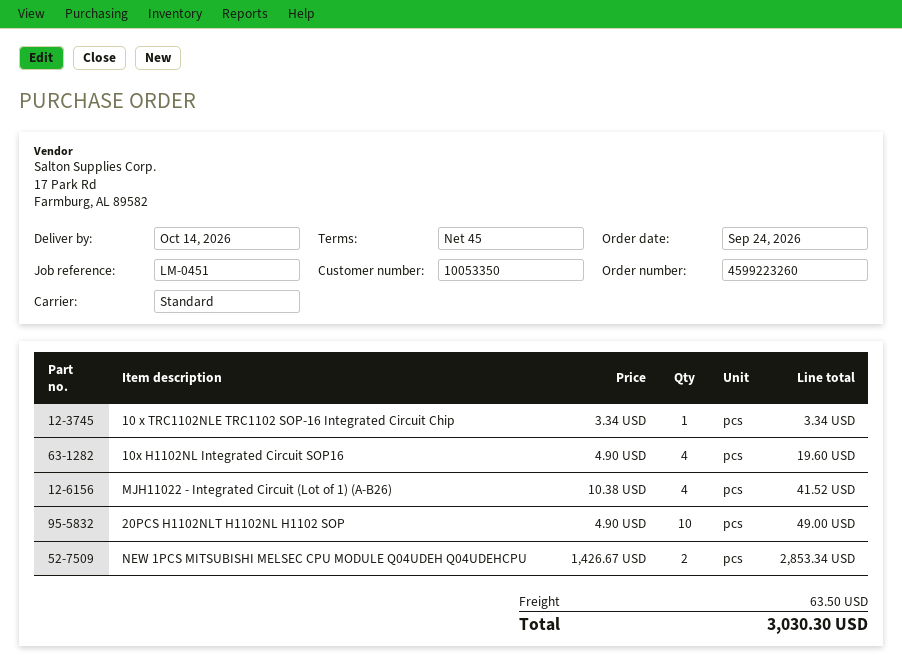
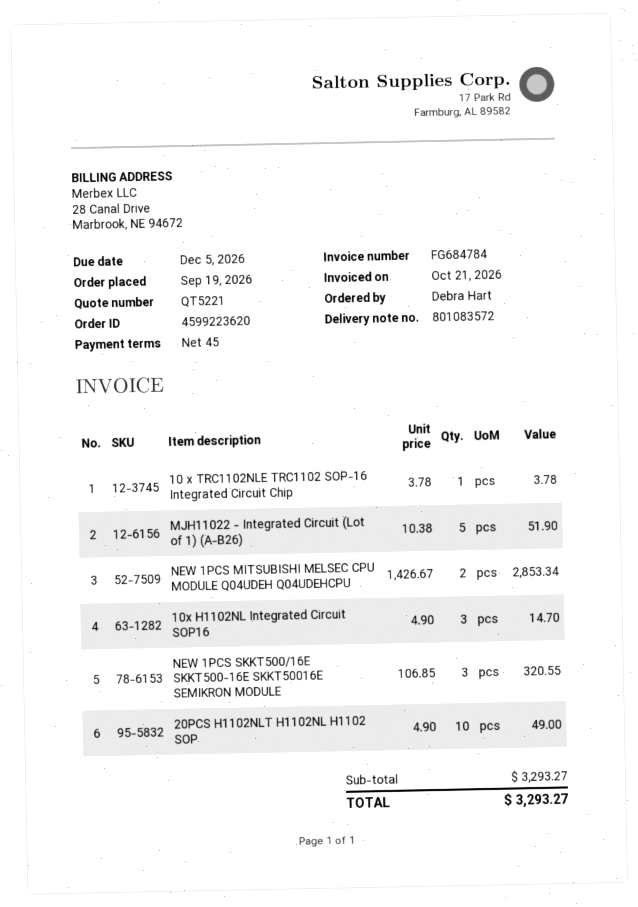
order number: 4599223260 -> 4599223620
order date: 2026-09-24 -> 2026-09-19
10 x TRC1102NLE TRC1102 SOP-16 Integrated Circuit Chip: 1 x 3.34 = 3.34 -> 1 x 3.78 = 3.78
10x H1102NL Integrated Circuit SOP16: 4 x 4.90 = 19.60 -> 3 x 4.90 = 14.70
MJH11022 - Integrated Circuit (Lot of 1) (A-B26): 4 x 10.38 = 41.52 -> 5 x 10.38 = 51.90
NEW 1PCS SKKT500/16E SKKT500-16E SKKT50016E SEMIKRON MODULE: none -> 3 x 106.85 = 320.55
shipping: 63.50 -> none
total: 3030.30 -> 3293.27

